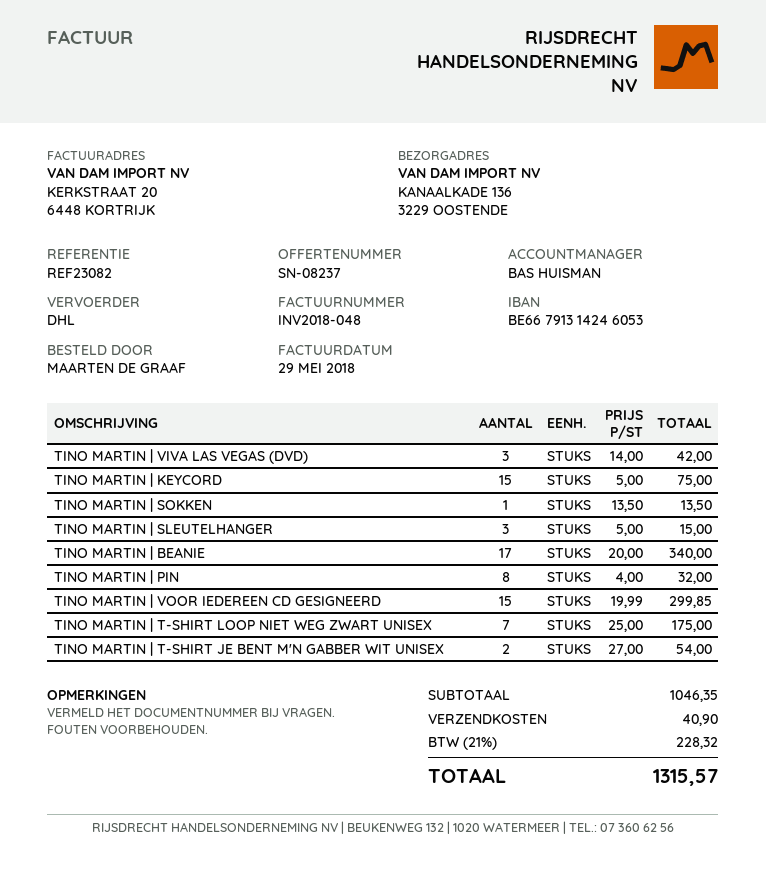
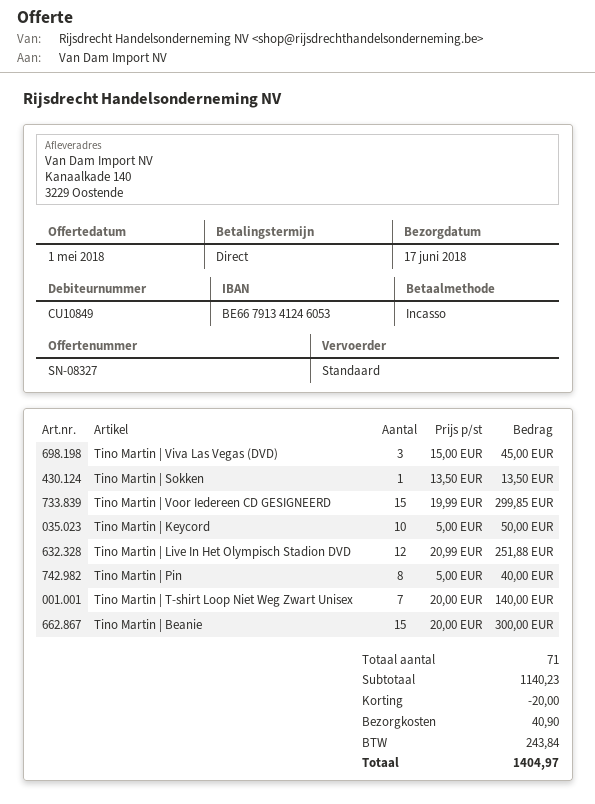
quote number: SN-08237 -> SN-08327
bank account: BE66791314246053 -> BE66791341246053
shipping method: DHL -> standard
ship to: KANAALKADE 136, 3229 OOSTENDE -> Kanaalkade 140, 3229 Oostende
TINO MARTIN | VIVA LAS VEGAS (DVD): 3 x 14.00 = 42.00 -> 3 x 15.00 = 45.00
TINO MARTIN | KEYCORD: 15 x 5.00 = 75.00 -> 10 x 5.00 = 50.00
TINO MARTIN | SLEUTELHANGER: 3 x 5.00 = 15.00 -> none
TINO MARTIN | BEANIE: 17 x 20.00 = 340.00 -> 15 x 20.00 = 300.00
TINO MARTIN | PIN: 8 x 4.00 = 32.00 -> 8 x 5.00 = 40.00
TINO MARTIN | T-SHIRT LOOP NIET WEG ZWART UNISEX: 7 x 25.00 = 175.00 -> 7 x 20.00 = 140.00
TINO MARTIN | T-SHIRT JE BENT M'N GABBER WIT UNISEX: 2 x 27.00 = 54.00 -> none
Tino Martin | Live In Het Olympisch Stadion DVD: none -> 12 x 20.99 = 251.88
subtotal: 1046.35 -> 1140.23
discount: none -> 20.00
tax: 228.32 -> 243.84
total: 1315.57 -> 1404.97

